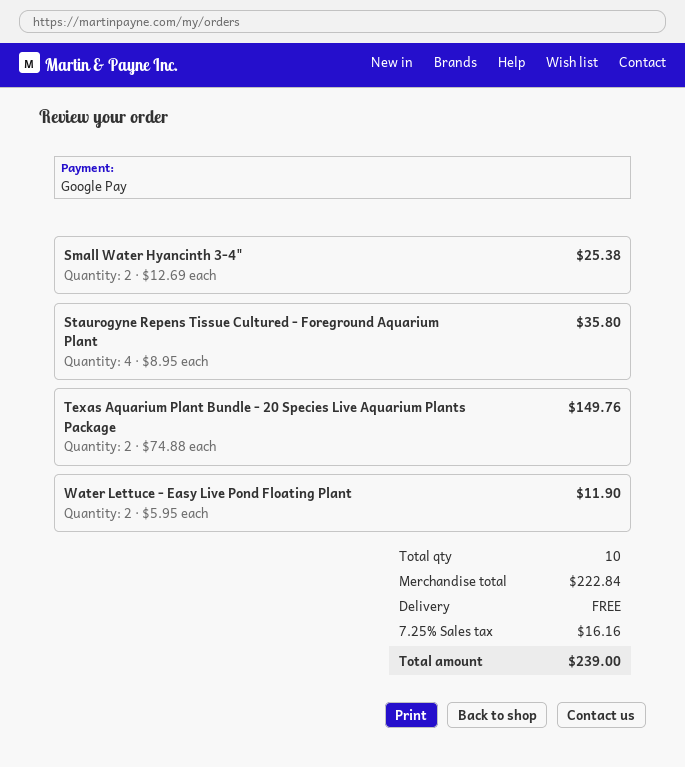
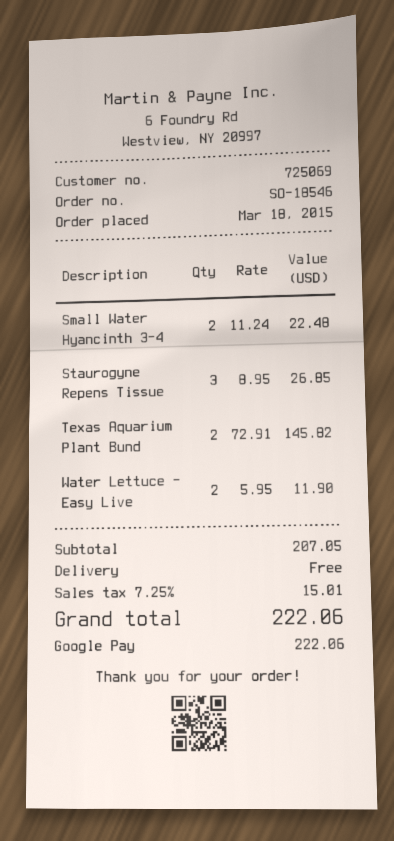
Small Water Hyancinth 3-4": 2 x 12.69 = 25.38 -> 2 x 11.24 = 22.48
Staurogyne Repens Tissue Cultured - Foreground Aquarium Plant: 4 x 8.95 = 35.80 -> 3 x 8.95 = 26.85
Texas Aquarium Plant Bundle - 20 Species Live Aquarium Plants Package: 2 x 74.88 = 149.76 -> 2 x 72.91 = 145.82
subtotal: 222.84 -> 207.05
tax: 7.25% = 16.16 -> 7.25% = 15.01
total: 239.00 -> 222.06

